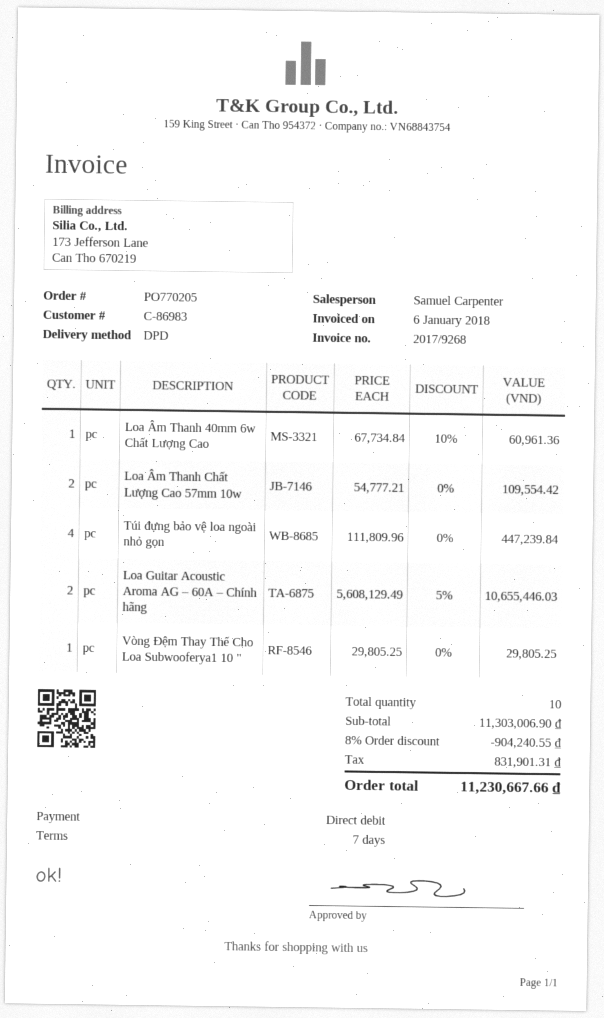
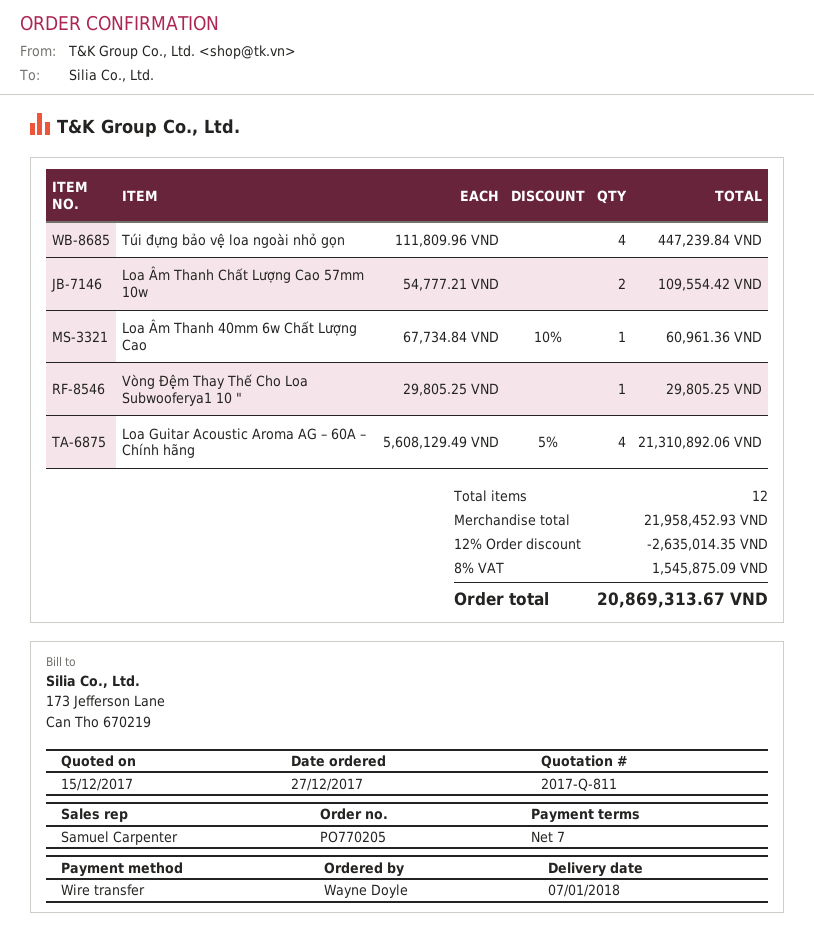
payment method: direct debit -> bank transfer
Loa Guitar Acoustic Aroma AG – 60A – Chính hãng: 2 x 5608129.49 - 5% = 10655446.03 -> 4 x 5608129.49 - 5% = 21310892.06
total quantity: 10 -> 12
subtotal: 11303006.90 -> 21958452.93
discount: 8% = 904240.55 -> 12% = 2635014.35
tax: 831901.31 -> 1545875.09
total: 11230667.66 -> 20869313.67

